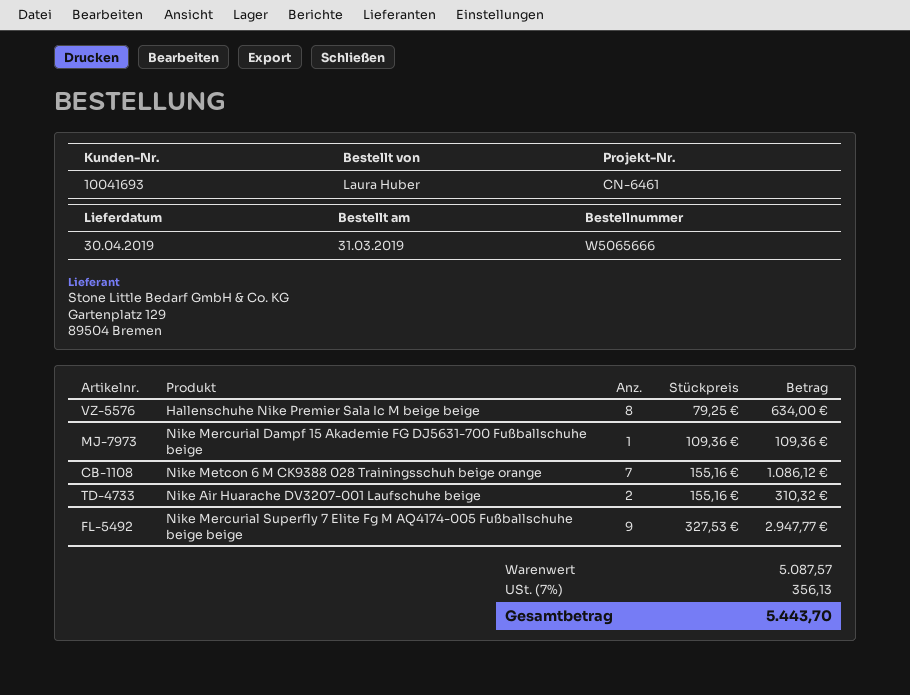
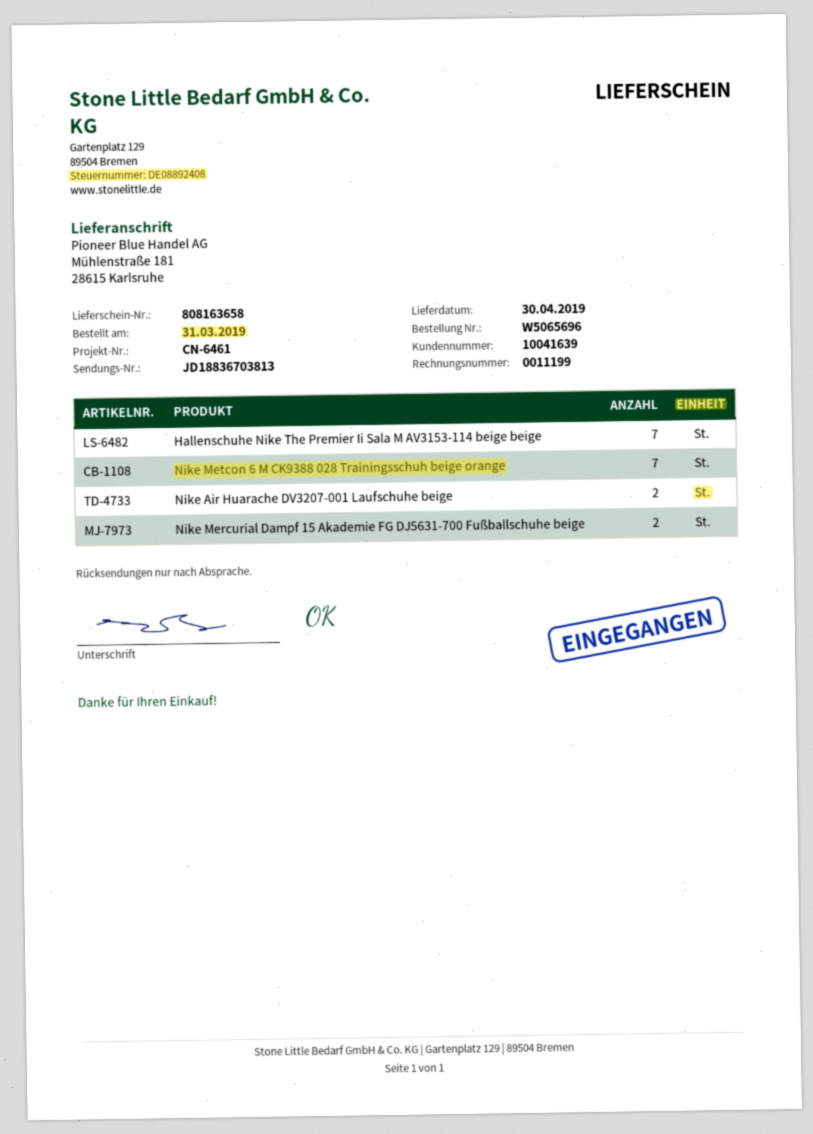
order number: W5065666 -> W5065696
customer number: 10041693 -> 10041639
Hallenschuhe Nike Premier Sala Ic M beige beige: 8 -> none
Nike Mercurial Dampf 15 Akademie FG DJ5631-700 Fußballschuhe beige: 1 -> 2
Nike Mercurial Superfly 7 Elite Fg M AQ4174-005 Fußballschuhe beige beige: 9 -> none
Hallenschuhe Nike The Premier Ii Sala M AV3153-114 beige beige: none -> 7

